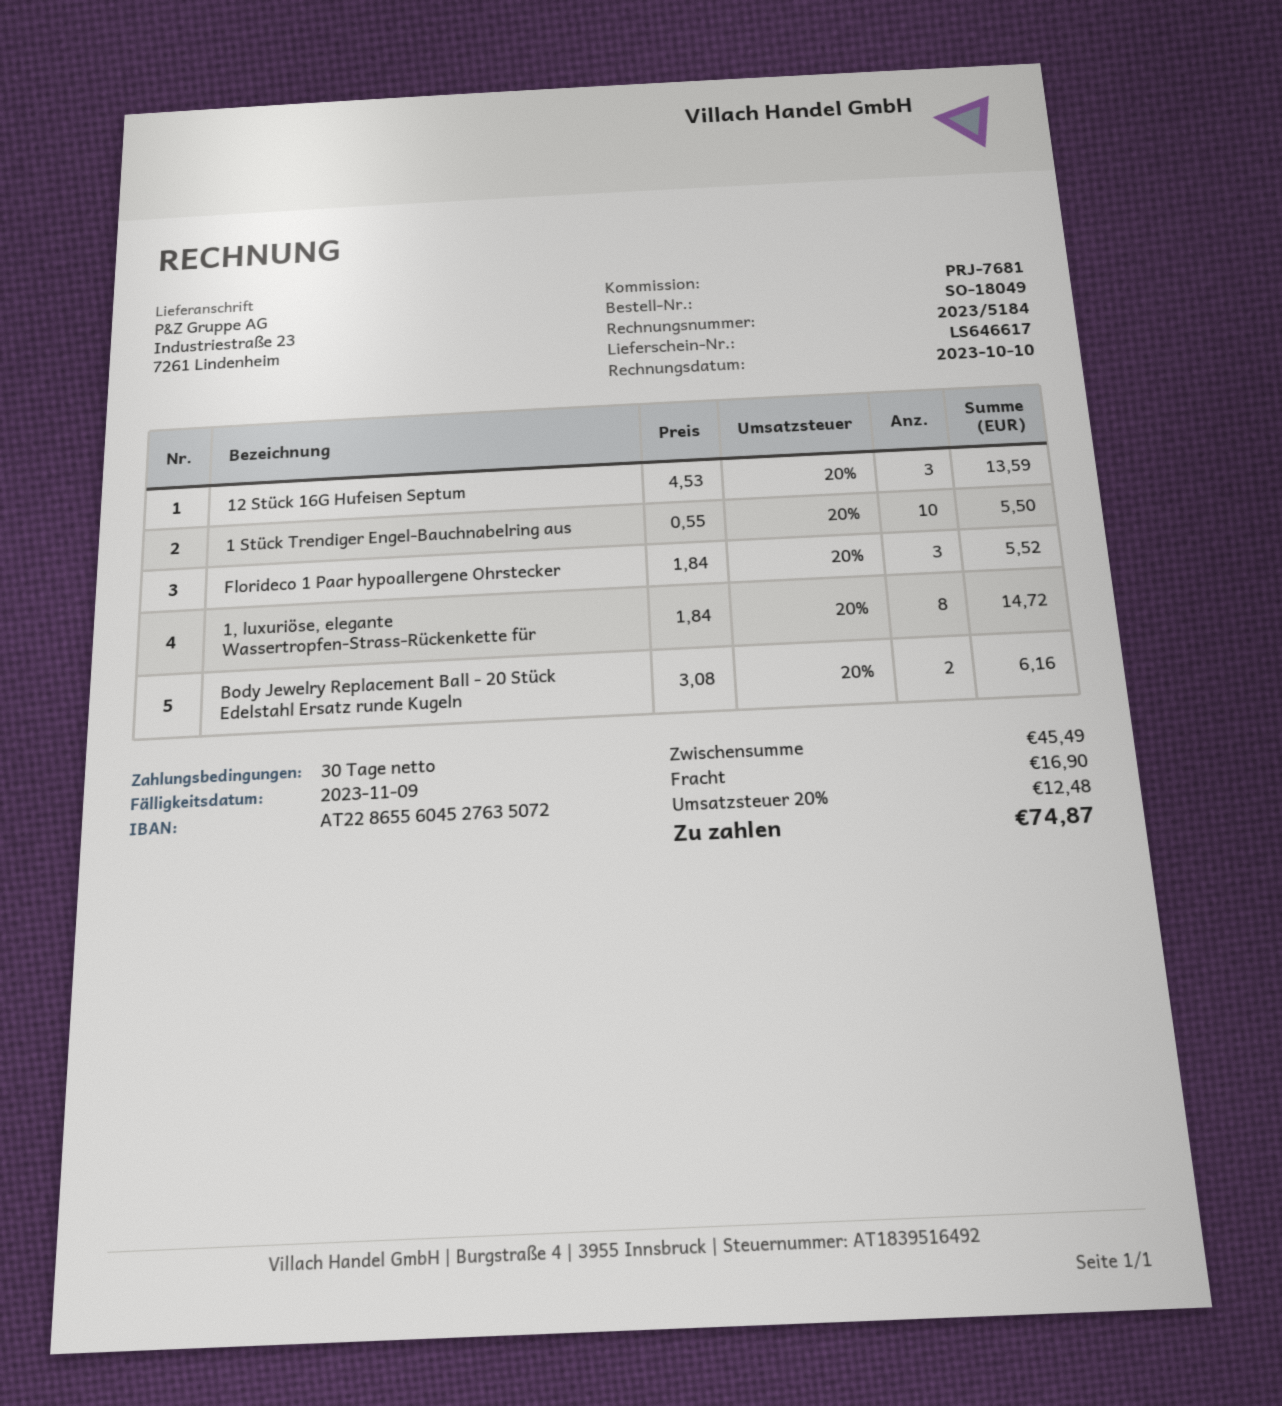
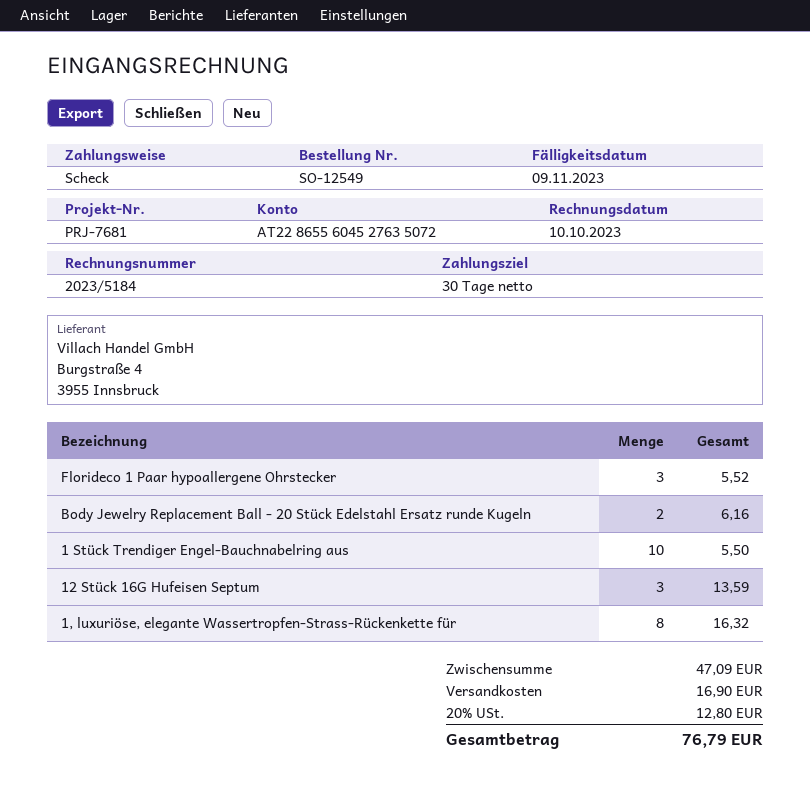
order number: SO-18049 -> SO-12549
1, luxuriöse, elegante Wassertropfen-Strass-Rückenkette für: 8 for 14.72 -> 8 for 16.32
subtotal: 45.49 -> 47.09
tax: 20% = 12.48 -> 20% = 12.80
total: 74.87 -> 76.79

